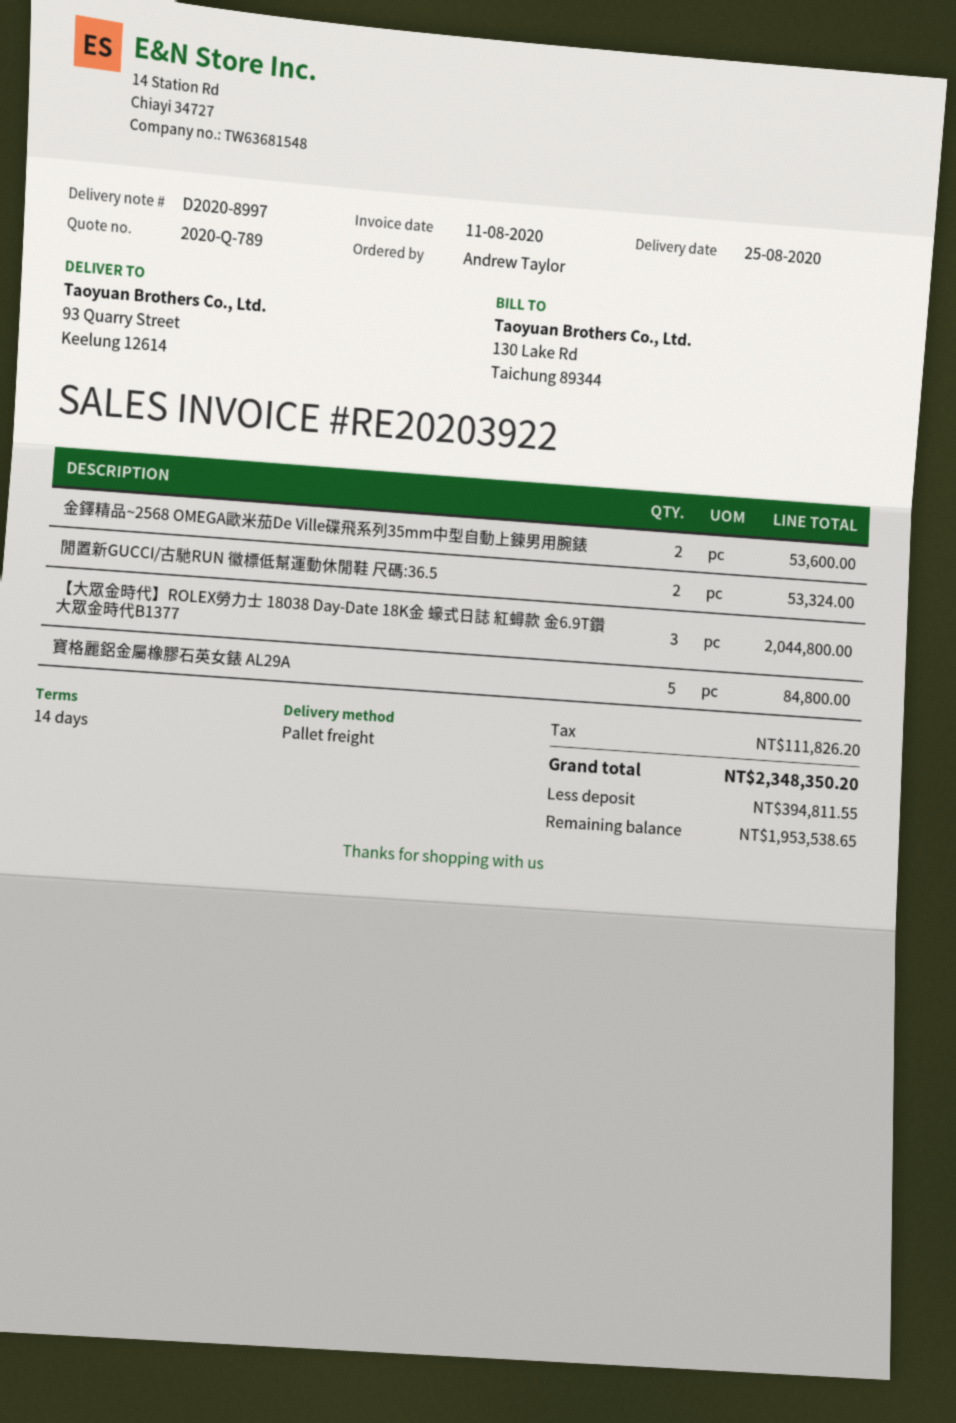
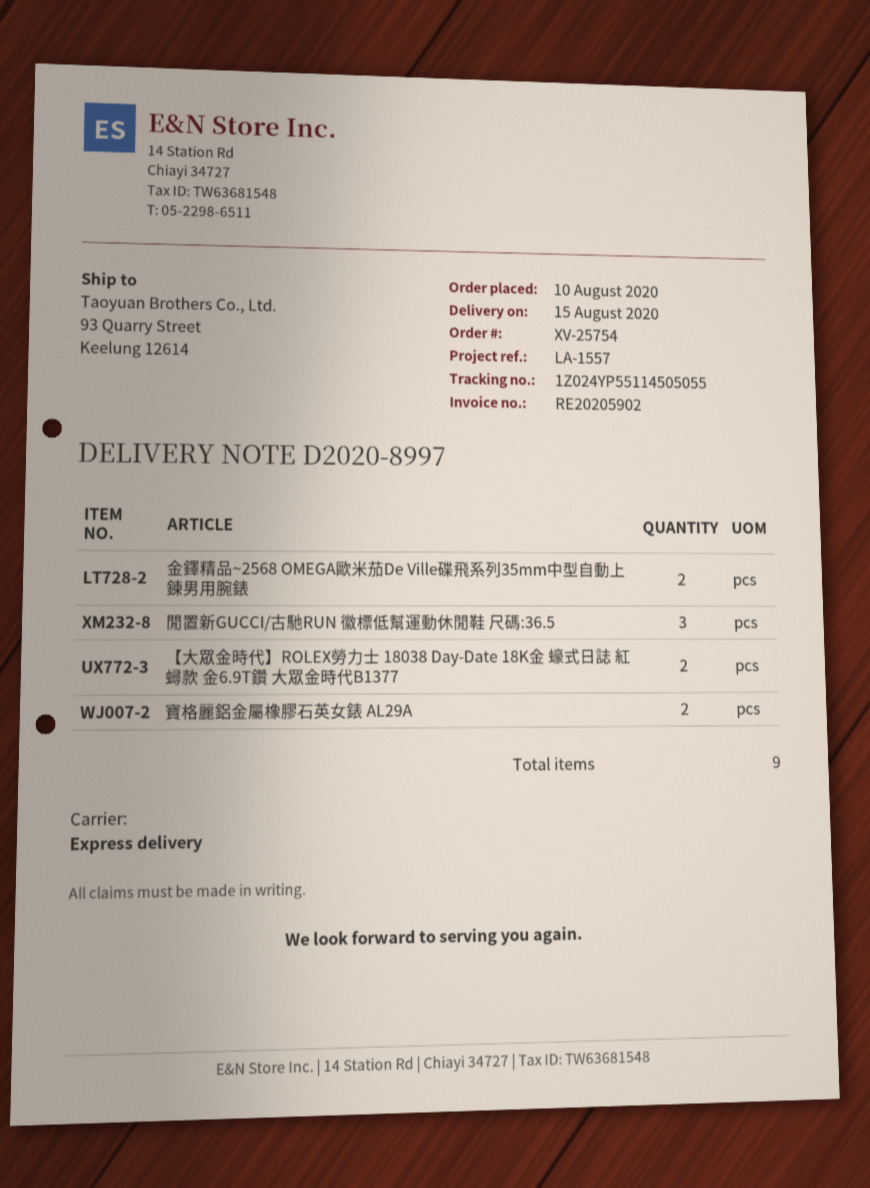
delivery date: 2020-08-25 -> 2020-08-15
invoice number: RE20203922 -> RE20205902
shipping method: pallet freight -> express
閒置新GUCCI/古馳RUN 徽標低幫運動休閒鞋 尺碼:36.5: 2 -> 3
【大眾金時代】ROLEX勞力士 18038 Day-Date 18K金 蠔式日誌 紅蟳款 金6.9T鑽 大眾金時代B1377: 3 -> 2
寶格麗鋁金屬橡膠石英女錶 AL29A: 5 -> 2

